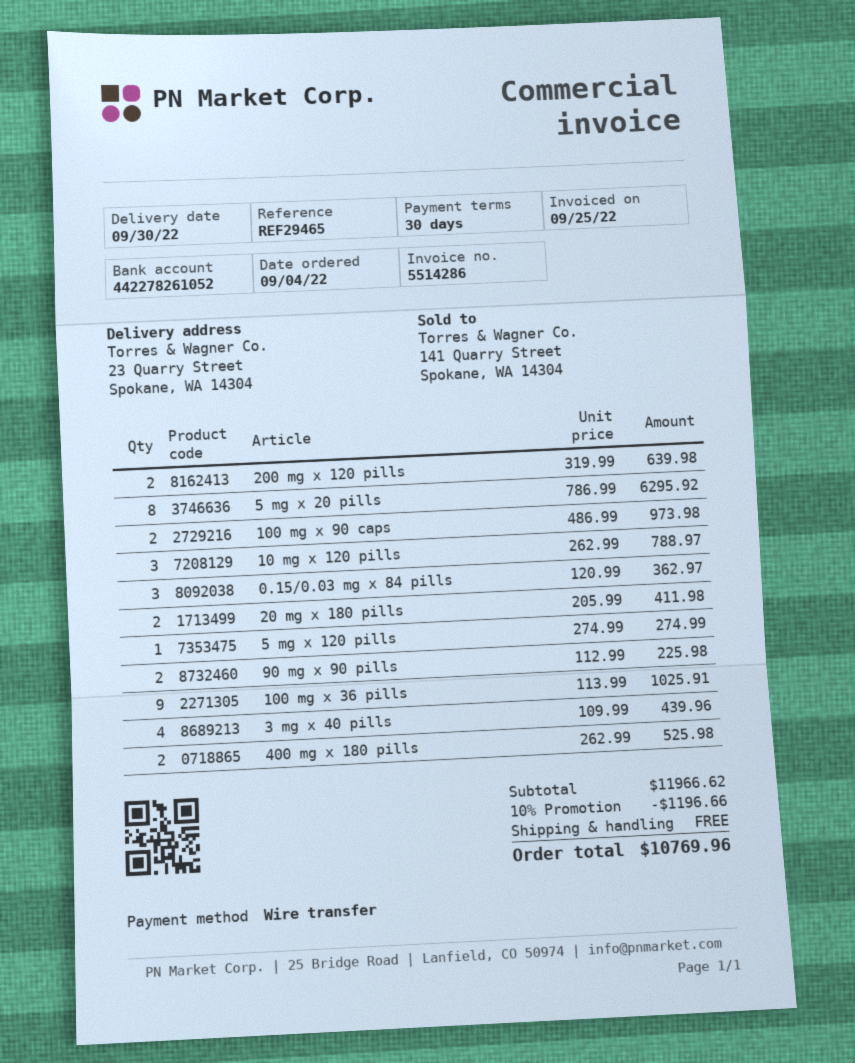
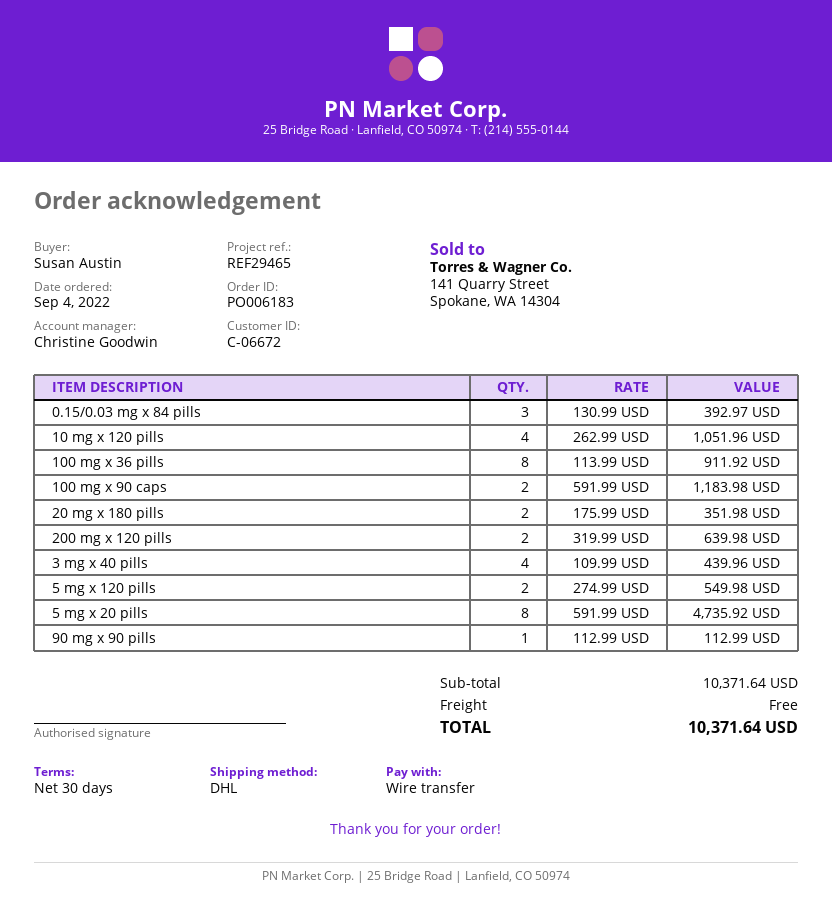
5 mg x 20 pills: 8 x 786.99 = 6295.92 -> 8 x 591.99 = 4735.92
100 mg x 90 caps: 2 x 486.99 = 973.98 -> 2 x 591.99 = 1183.98
10 mg x 120 pills: 3 x 262.99 = 788.97 -> 4 x 262.99 = 1051.96
0.15/0.03 mg x 84 pills: 3 x 120.99 = 362.97 -> 3 x 130.99 = 392.97
20 mg x 180 pills: 2 x 205.99 = 411.98 -> 2 x 175.99 = 351.98
5 mg x 120 pills: 1 x 274.99 = 274.99 -> 2 x 274.99 = 549.98
90 mg x 90 pills: 2 x 112.99 = 225.98 -> 1 x 112.99 = 112.99
100 mg x 36 pills: 9 x 113.99 = 1025.91 -> 8 x 113.99 = 911.92
400 mg x 180 pills: 2 x 262.99 = 525.98 -> none
subtotal: 11966.62 -> 10371.64
discount: 10% = 1196.66 -> none
total: 10769.96 -> 10371.64

